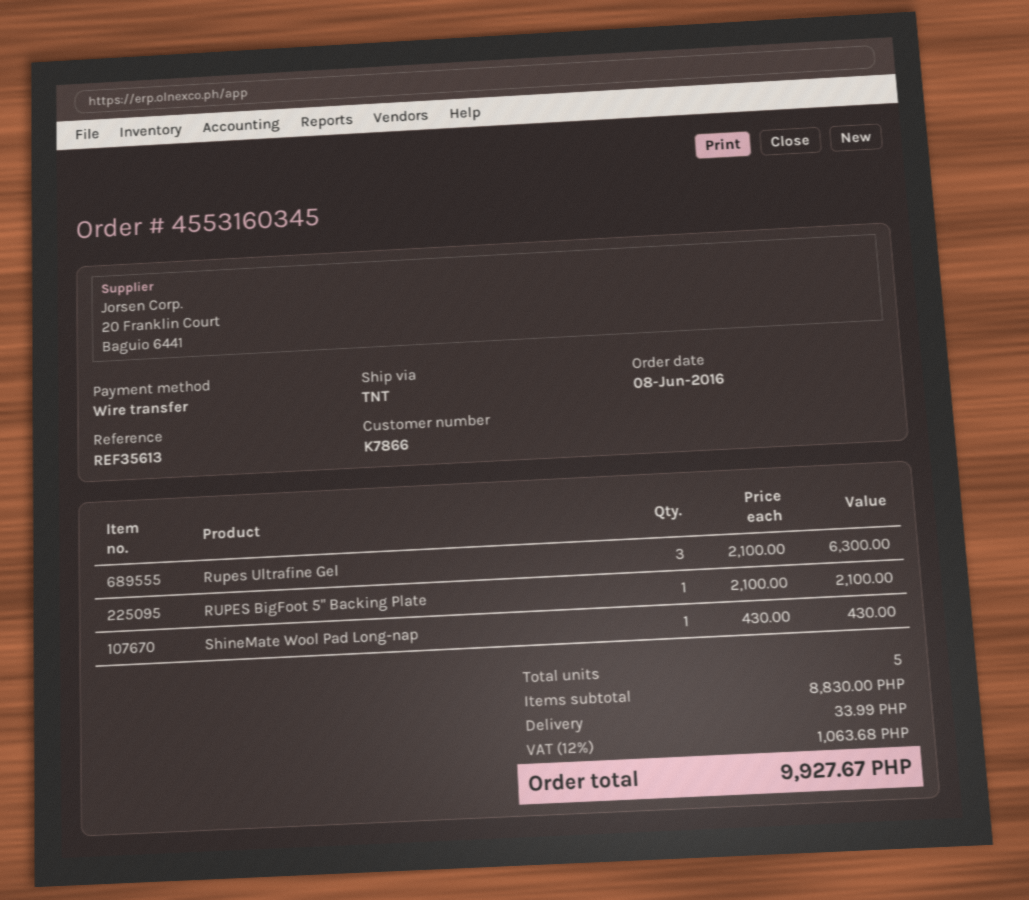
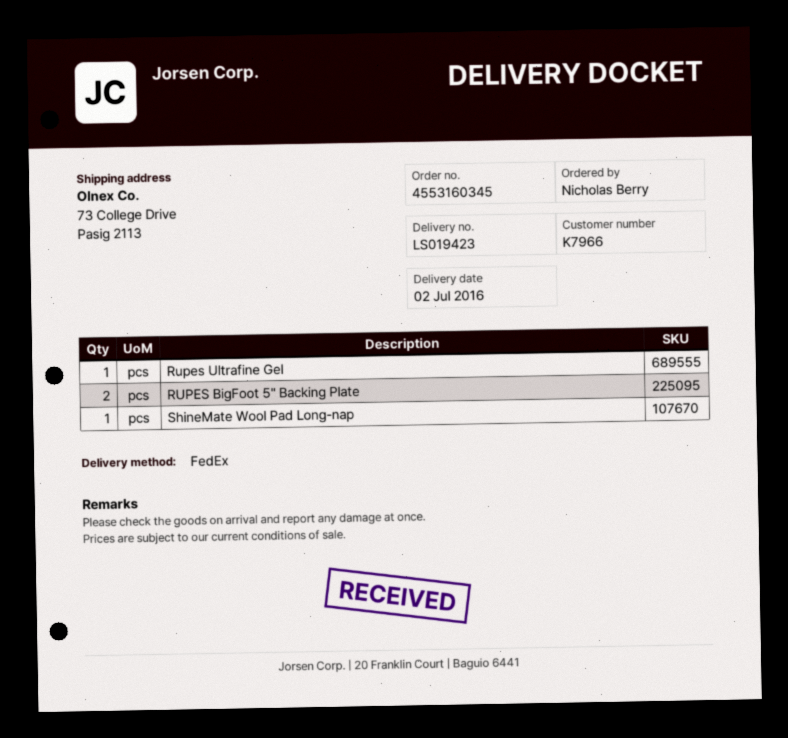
customer number: K7866 -> K7966
shipping method: TNT -> FedEx
Rupes Ultrafine Gel: 3 -> 1
RUPES BigFoot 5" Backing Plate: 1 -> 2

